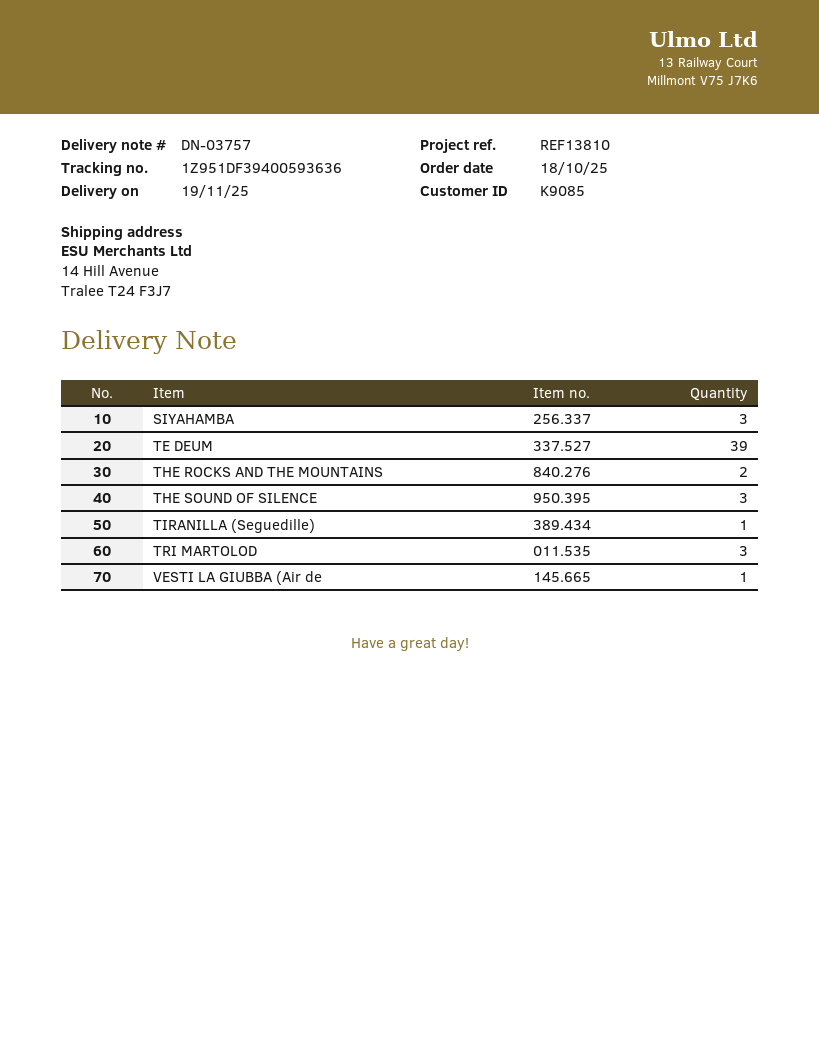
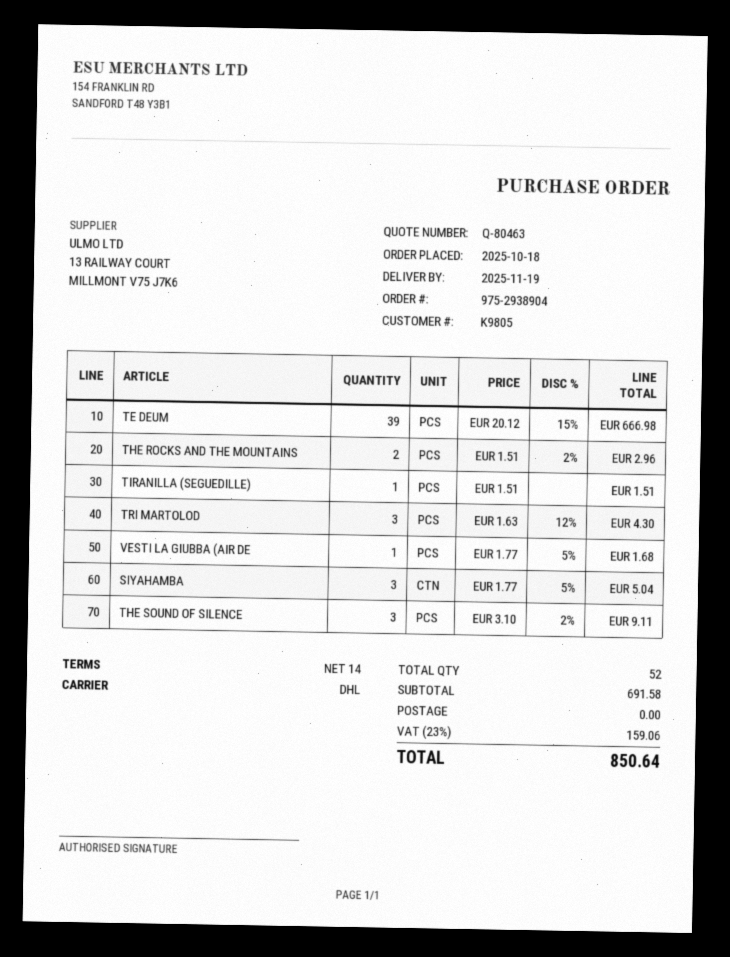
customer number: K9085 -> K9805

